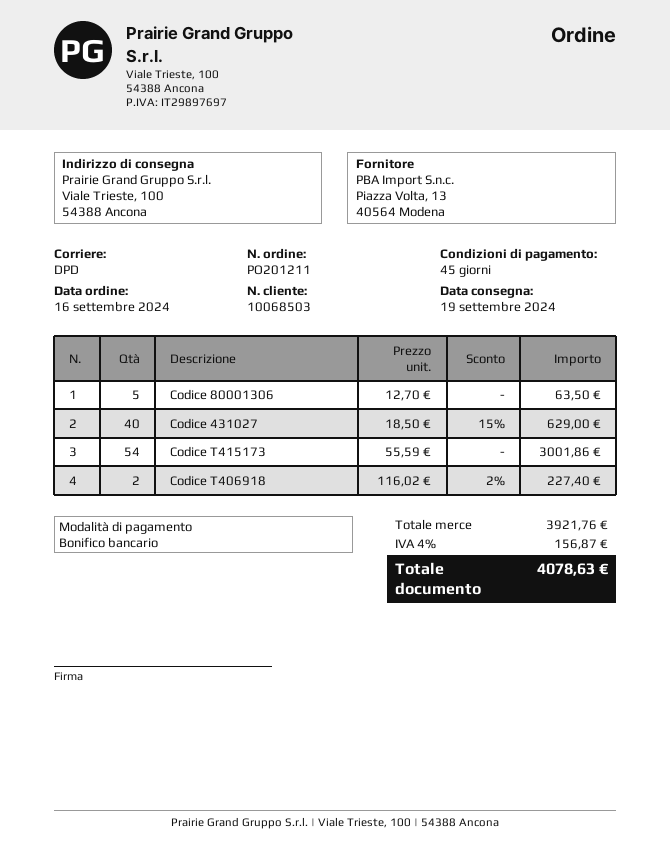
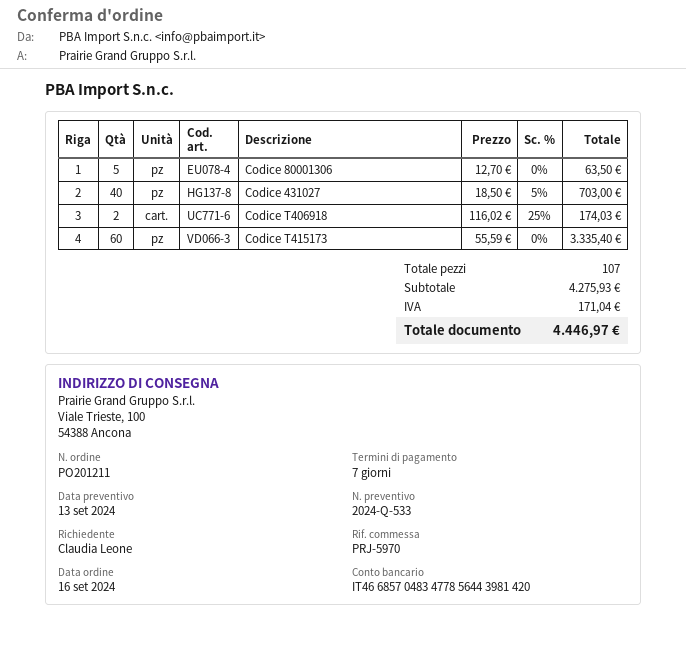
payment terms: 45 days -> 7 days
Codice 431027: 40 x 18.50 - 15% = 629.00 -> 40 x 18.50 - 5% = 703.00
Codice T415173: 54 x 55.59 = 3001.86 -> 60 x 55.59 = 3335.40
Codice T406918: 2 x 116.02 - 2% = 227.40 -> 2 x 116.02 - 25% = 174.03
subtotal: 3921.76 -> 4275.93
tax: 156.87 -> 171.04
total: 4078.63 -> 4446.97

